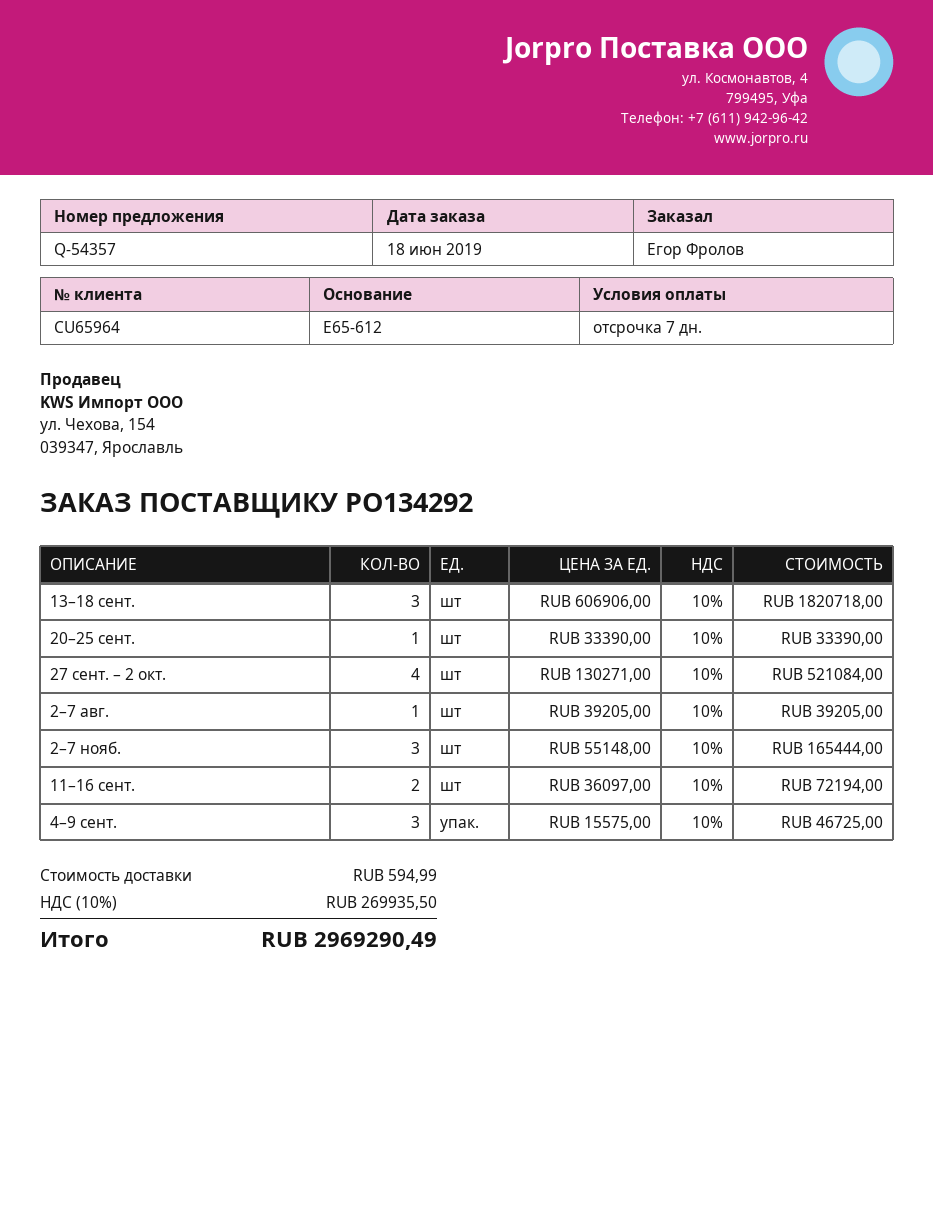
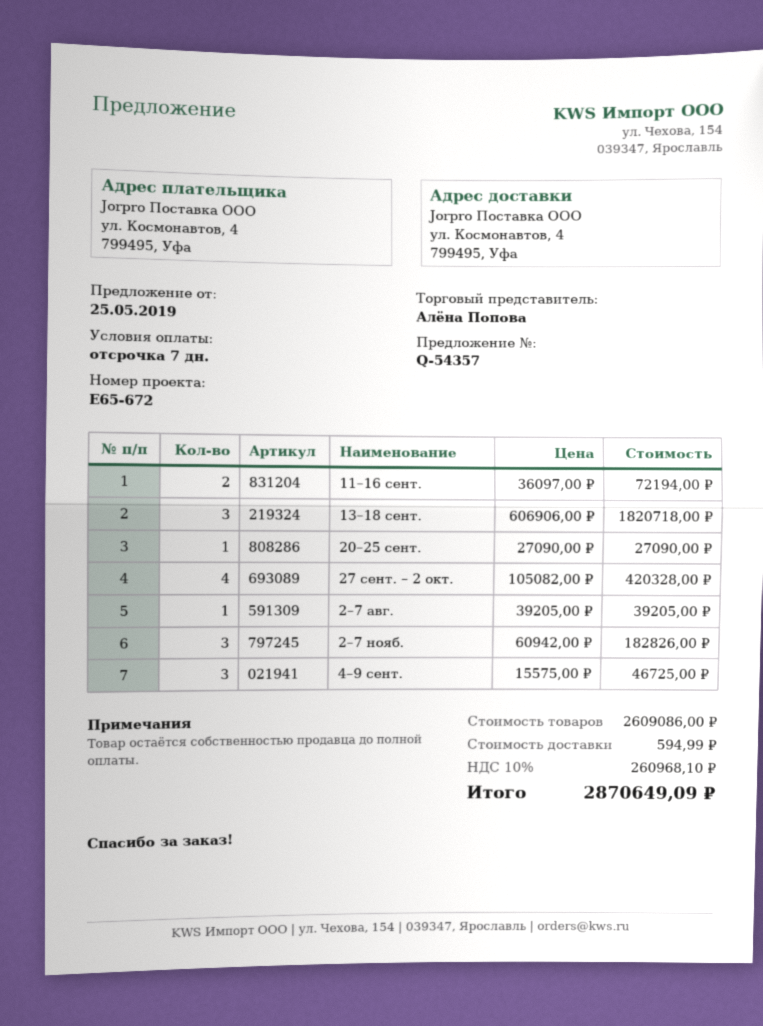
reference: E65-612 -> E65-672
20–25 сент.: 1 x 33390.00 = 33390.00 -> 1 x 27090.00 = 27090.00
27 сент. – 2 окт.: 4 x 130271.00 = 521084.00 -> 4 x 105082.00 = 420328.00
2–7 нояб.: 3 x 55148.00 = 165444.00 -> 3 x 60942.00 = 182826.00
tax: 10% = 269935.50 -> 10% = 260968.10
total: 2969290.49 -> 2870649.09

